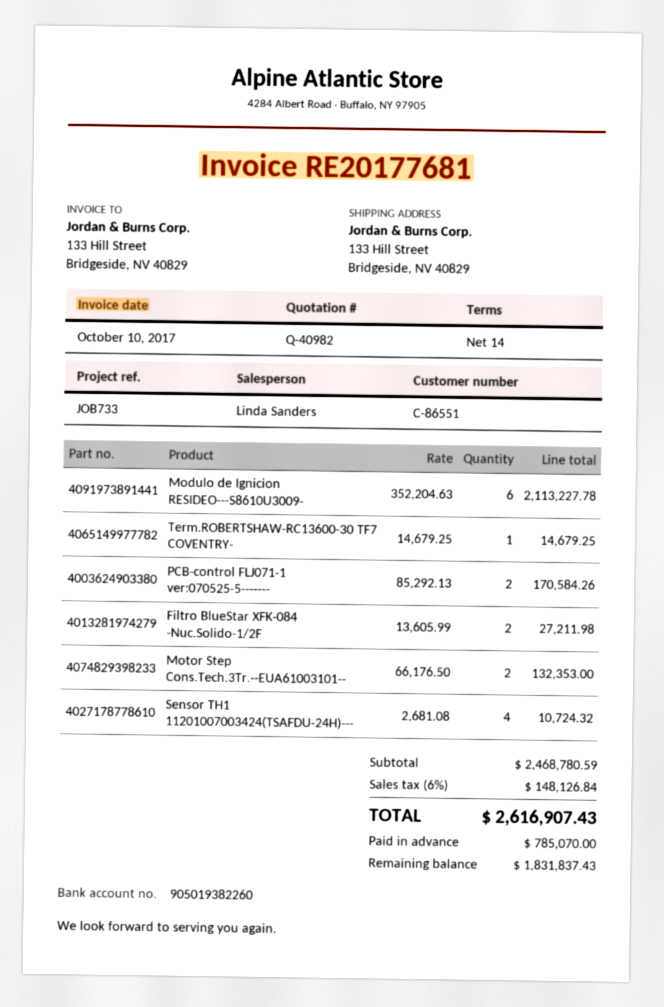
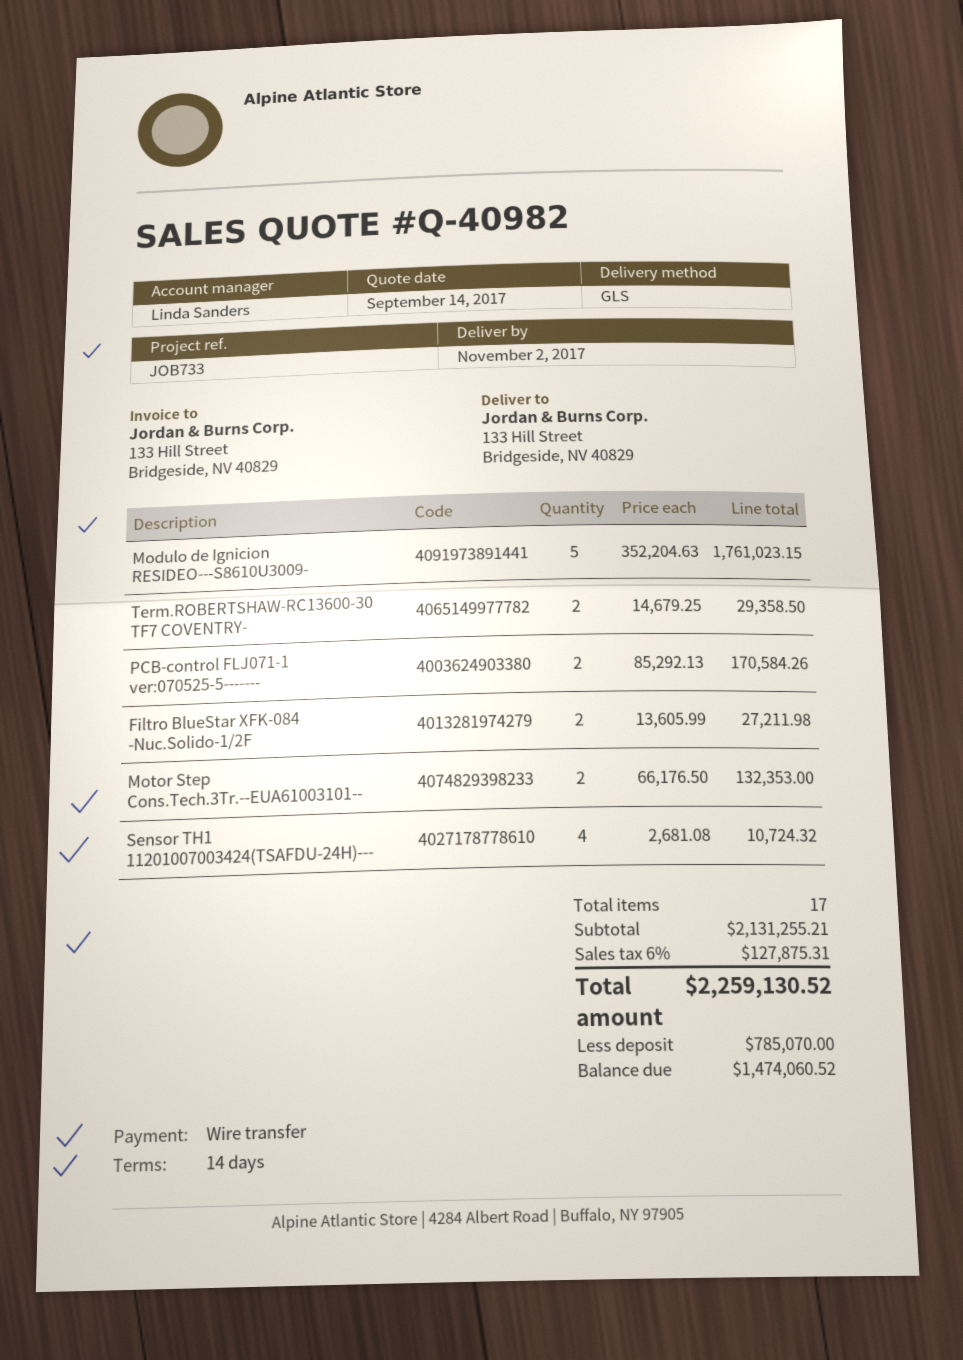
Modulo de Ignicion RESIDEO---S8610U3009-: 6 x 352204.63 = 2113227.78 -> 5 x 352204.63 = 1761023.15
Term.ROBERTSHAW-RC13600-30 TF7 COVENTRY-: 1 x 14679.25 = 14679.25 -> 2 x 14679.25 = 29358.50
subtotal: 2468780.59 -> 2131255.21
tax: 6% = 148126.84 -> 6% = 127875.31
total: 2616907.43 -> 2259130.52
balance: 1831837.43 -> 1474060.52

